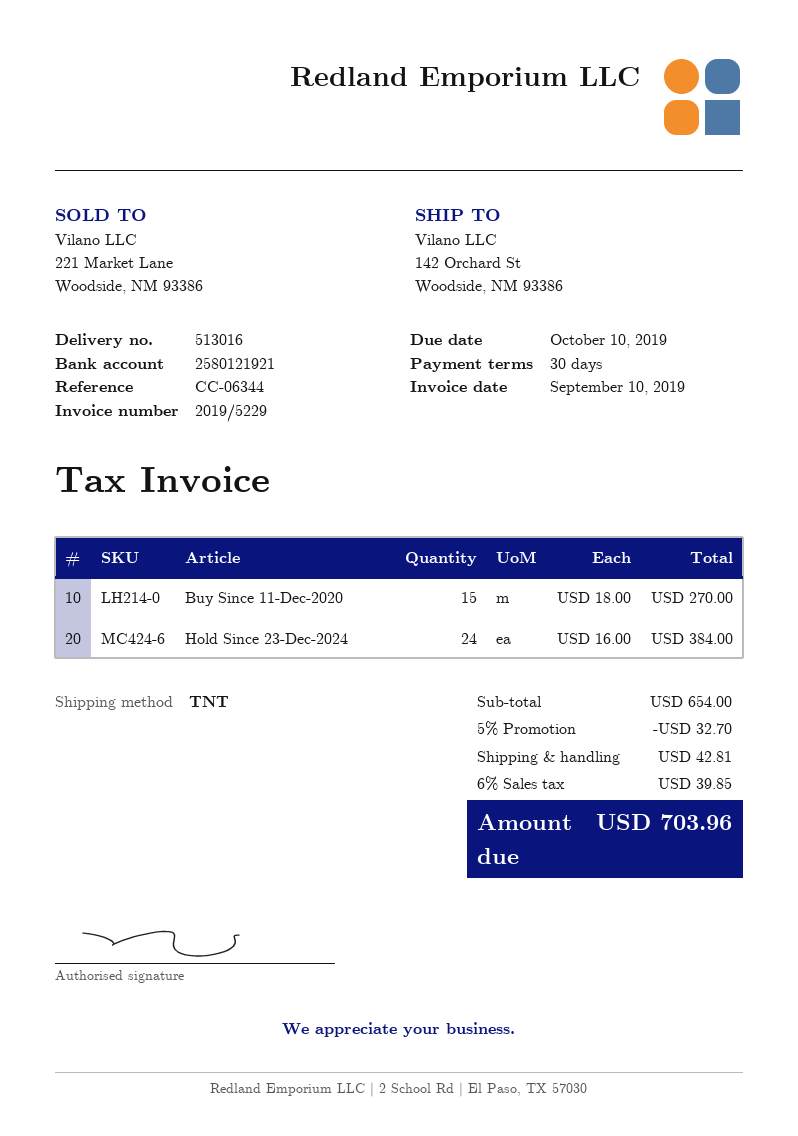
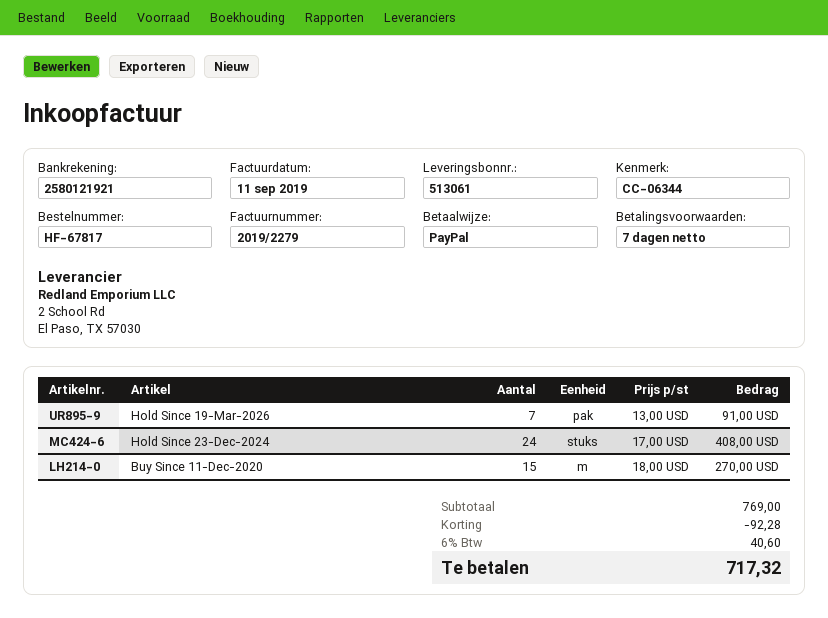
delivery note number: 513016 -> 513061
invoice number: 2019/5229 -> 2019/2279
invoice date: 2019-09-10 -> 2019-09-11
payment terms: 30 days -> 7 days
Hold Since 23-Dec-2024: 24 x 16.00 = 384.00 -> 24 x 17.00 = 408.00
Hold Since 19-Mar-2026: none -> 7 x 13.00 = 91.00
subtotal: 654.00 -> 769.00
discount: 32.70 -> 92.28
shipping: 42.81 -> none
tax: 6% = 39.85 -> 6% = 40.60
total: 703.96 -> 717.32

